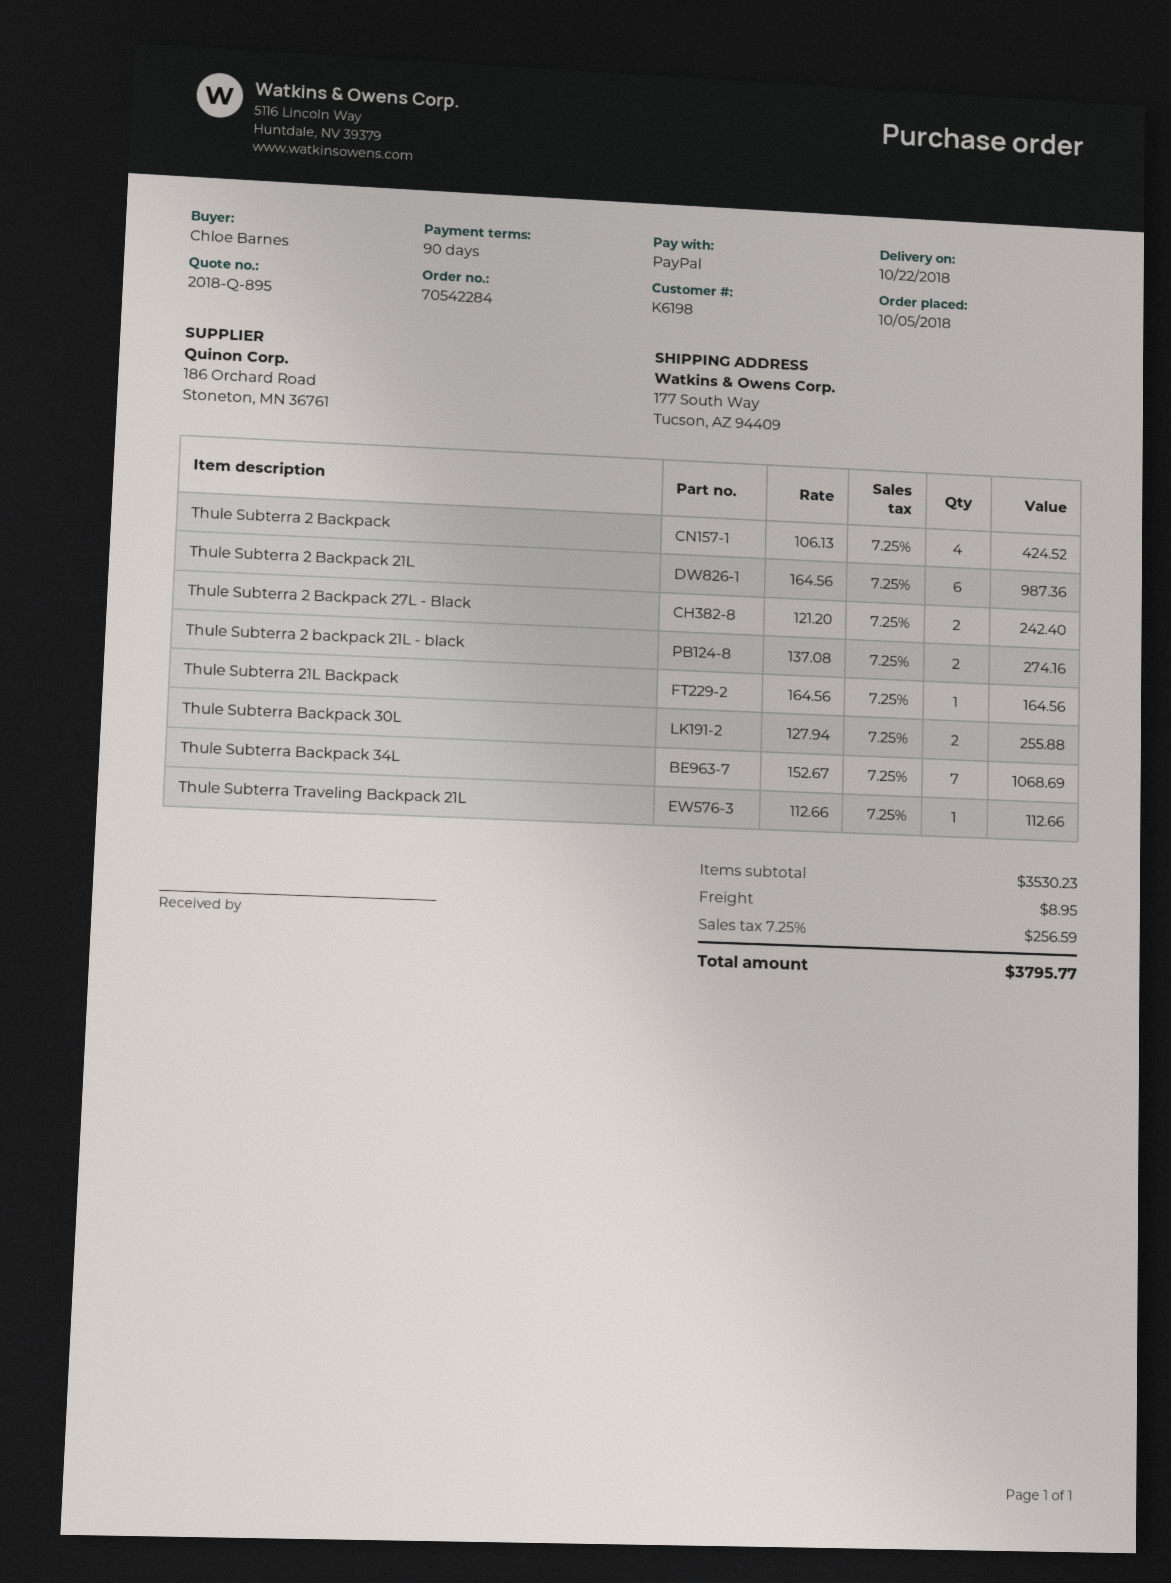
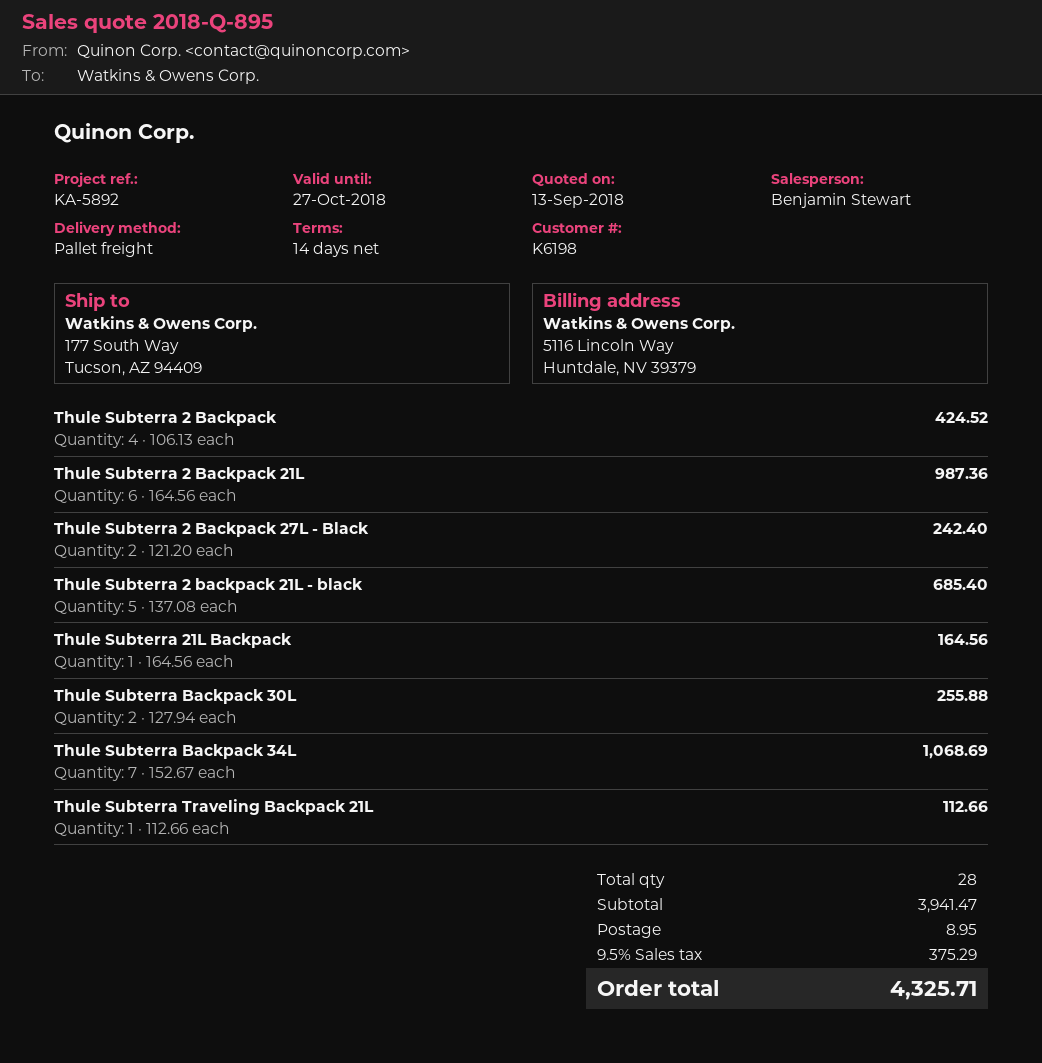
payment terms: 90 days -> 14 days
Thule Subterra 2 backpack 21L - black: 2 x 137.08 = 274.16 -> 5 x 137.08 = 685.40
subtotal: 3530.23 -> 3941.47
tax: 7.25% = 256.59 -> 9.5% = 375.29
total: 3795.77 -> 4325.71

